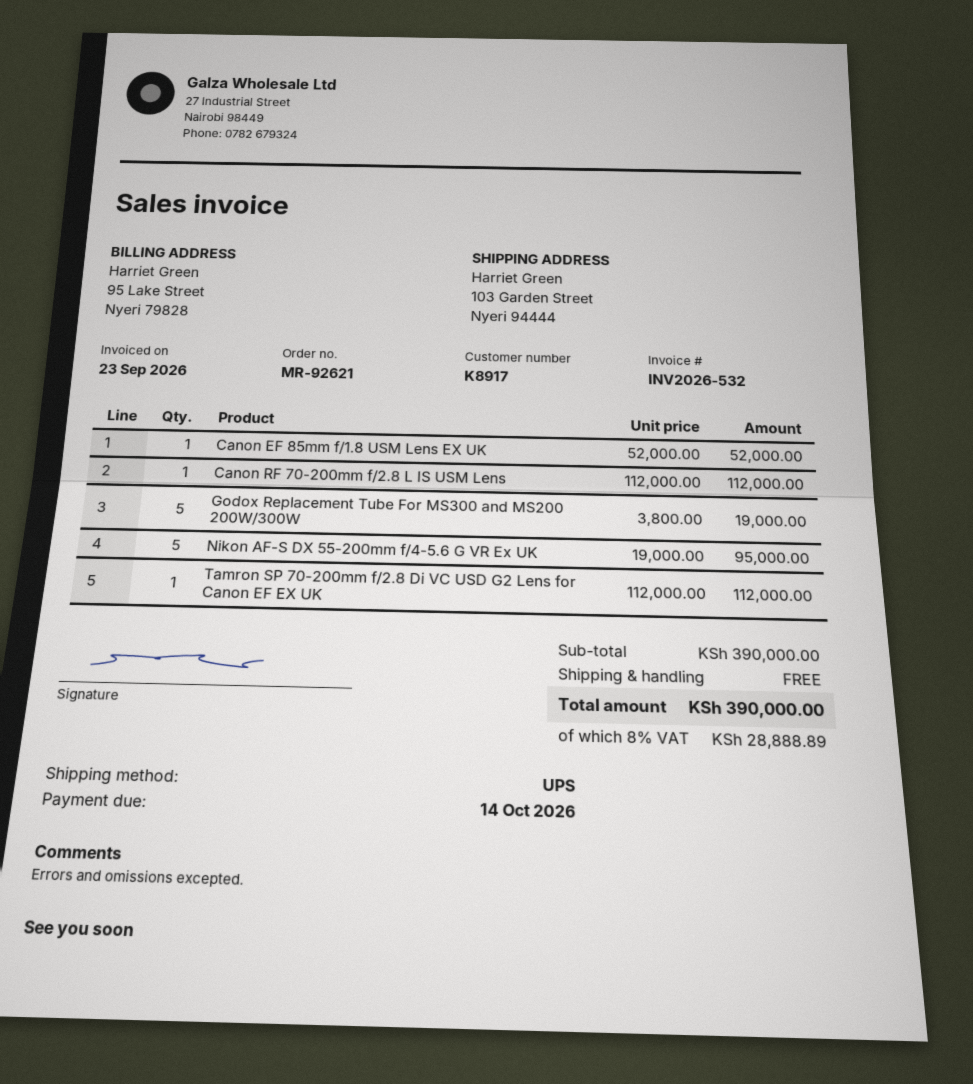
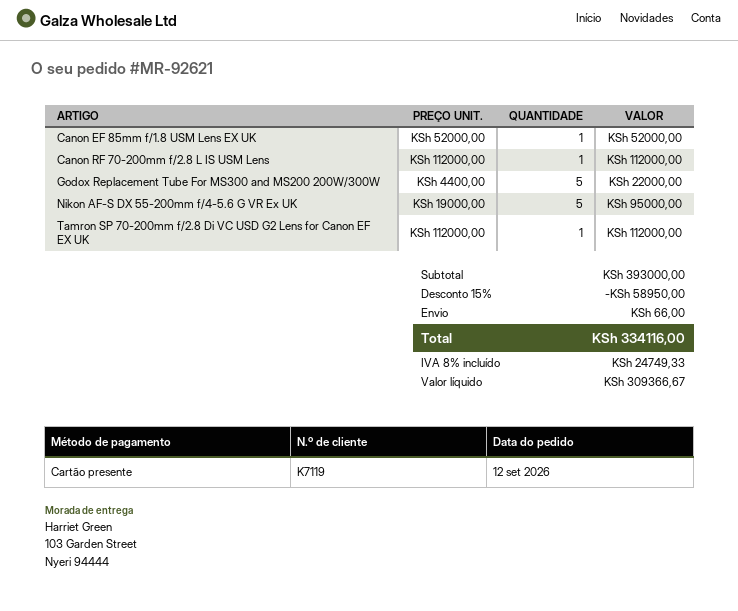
customer number: K8917 -> K7119
Godox Replacement Tube For MS300 and MS200 200W/300W: 5 x 3800.00 = 19000.00 -> 5 x 4400.00 = 22000.00
subtotal: 390000.00 -> 393000.00
discount: none -> 15% = 58950.00
shipping: 0.00 -> 66.00
tax: 8% = 28888.89 -> 8% = 24749.33
total: 390000.00 -> 334116.00

